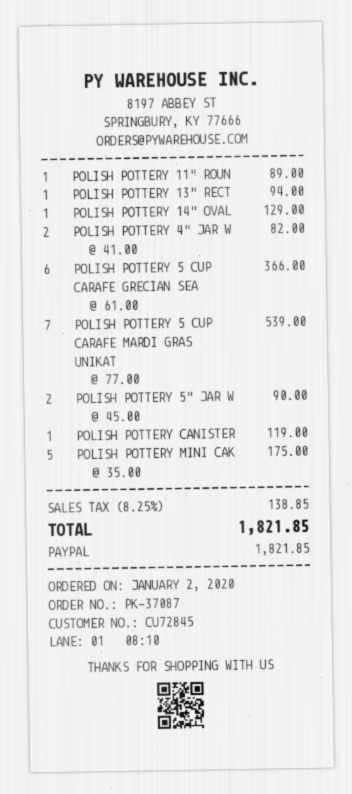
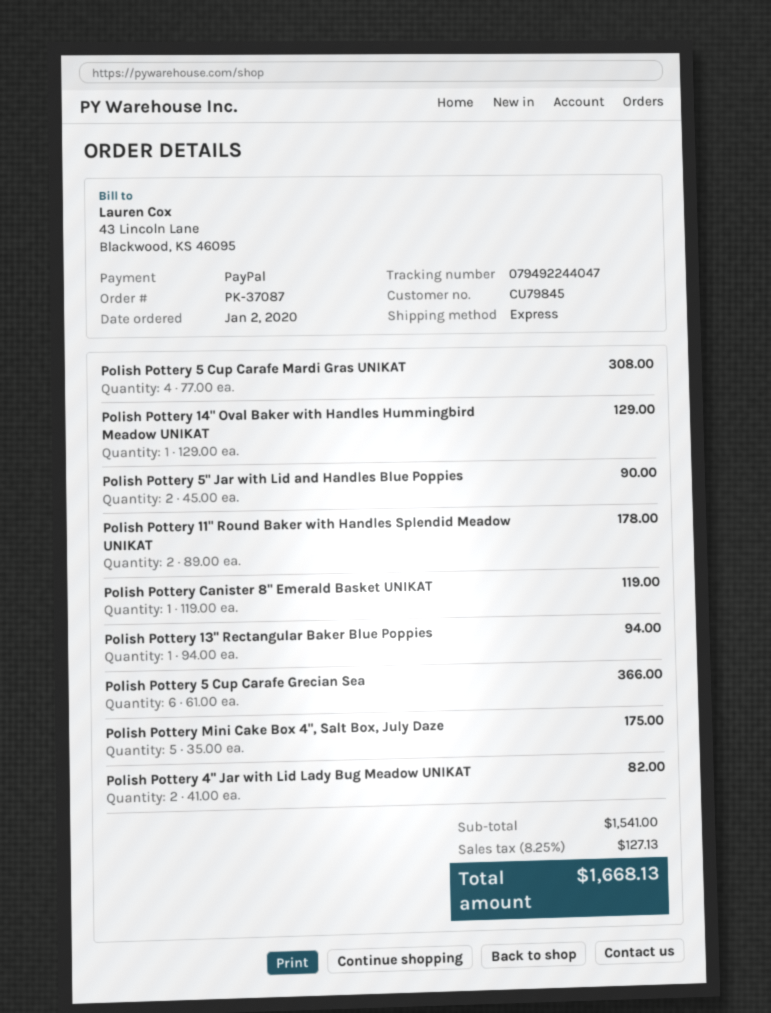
customer number: CU72845 -> CU79845
POLISH POTTERY 11" ROUN: 1 x 89.00 = 89.00 -> 2 x 89.00 = 178.00
POLISH POTTERY 5 CUP CARAFE MARDI GRAS UNIKAT: 7 x 77.00 = 539.00 -> 4 x 77.00 = 308.00
tax: 8.25% = 138.85 -> 8.25% = 127.13
total: 1821.85 -> 1668.13

